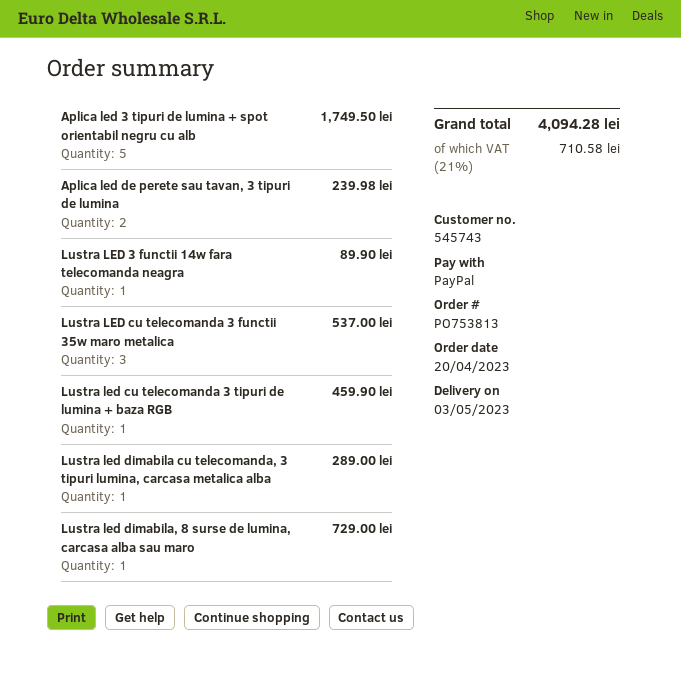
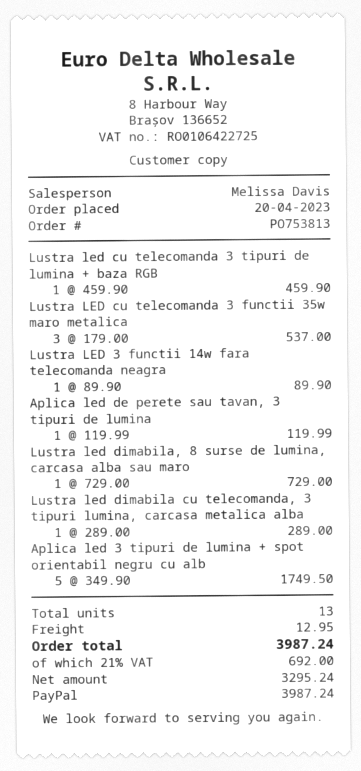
Aplica led de perete sau tavan, 3 tipuri de lumina: 2 for 239.98 -> 1 for 119.99
shipping: none -> 12.95
tax: 21% = 710.58 -> 21% = 692.00
total: 4094.28 -> 3987.24

